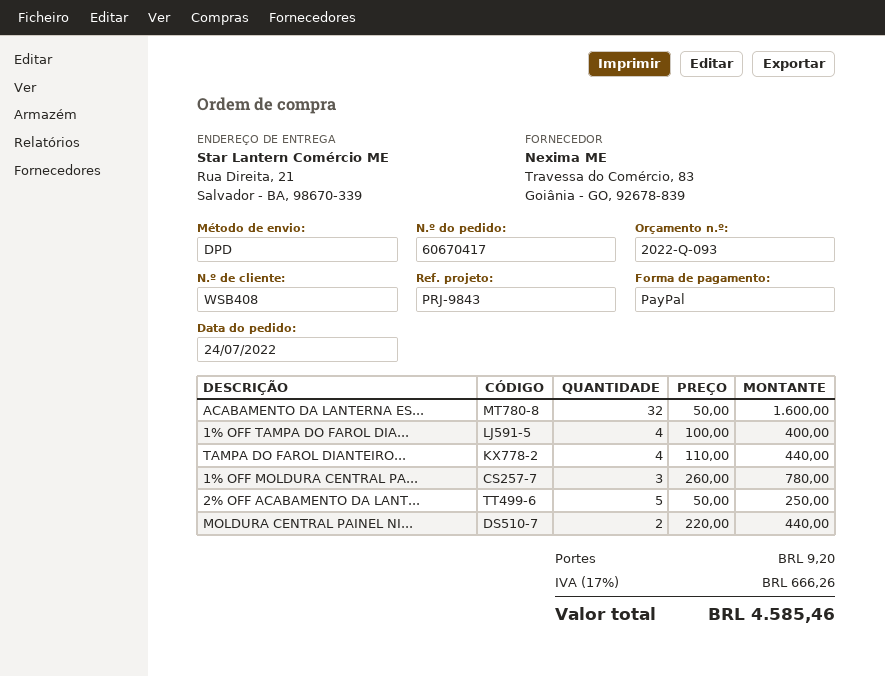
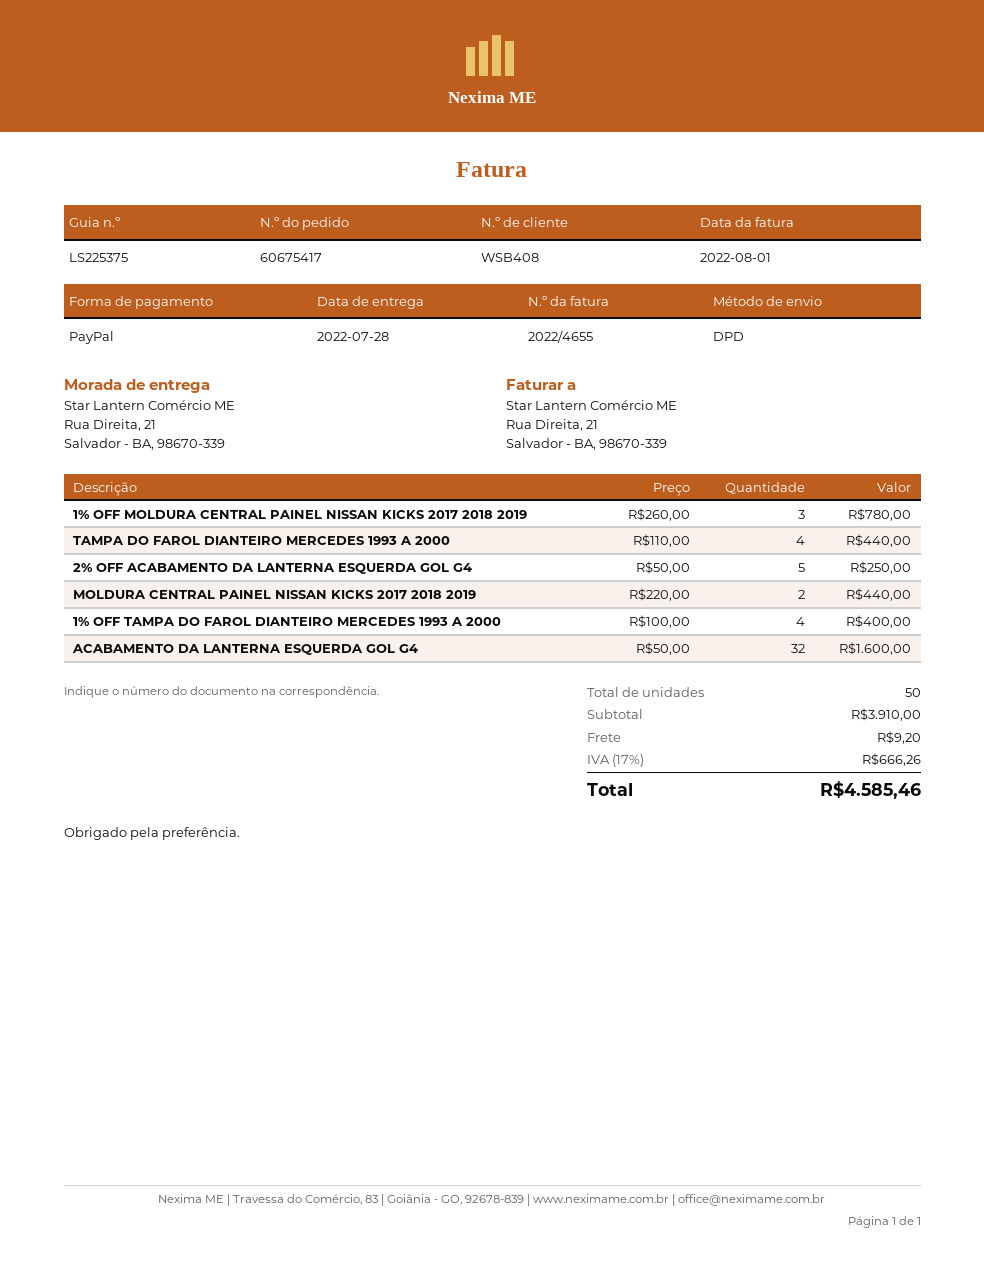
order number: 60670417 -> 60675417

